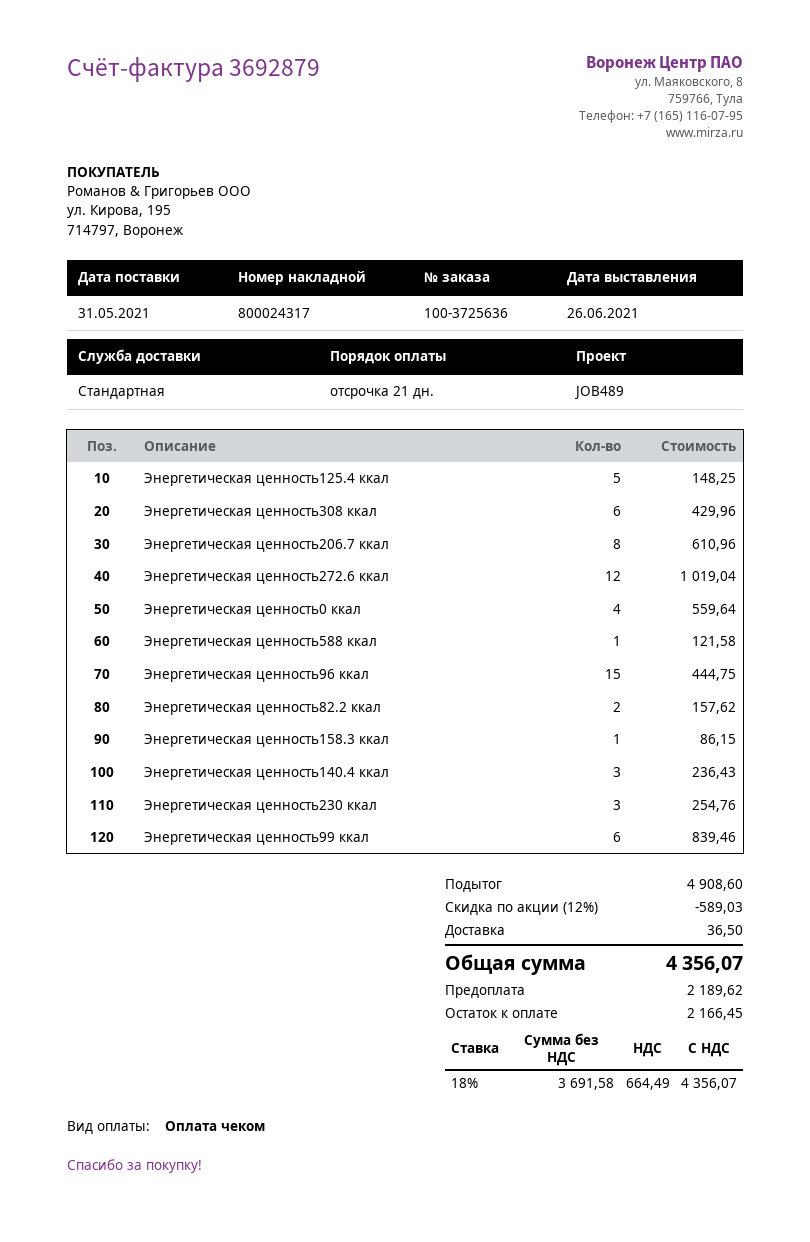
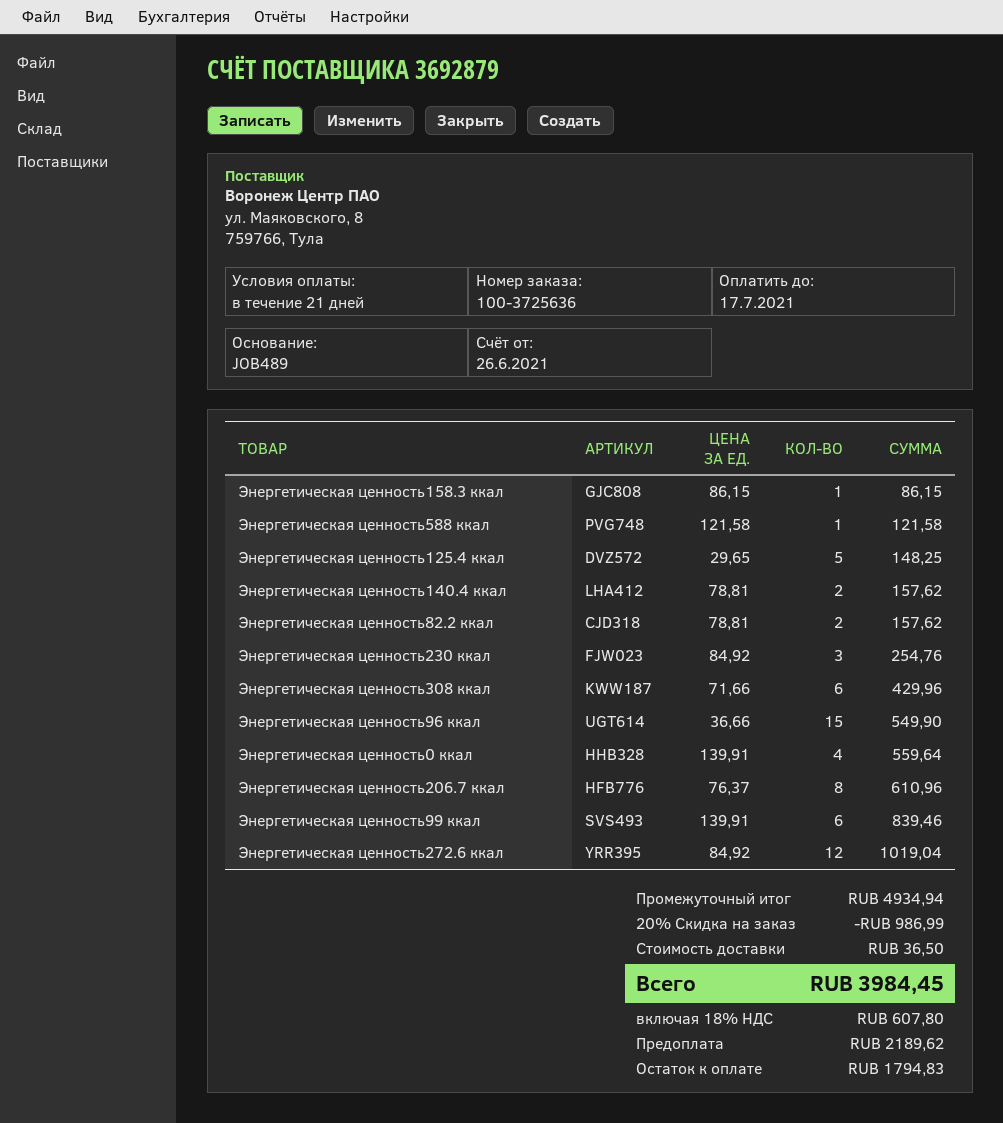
Энергетическая ценность96 ккал: 15 for 444.75 -> 15 for 549.90
Энергетическая ценность140.4 ккал: 3 for 236.43 -> 2 for 157.62
subtotal: 4908.60 -> 4934.94
discount: 12% = 589.03 -> 20% = 986.99
tax: 18% = 664.49 -> 18% = 607.80
total: 4356.07 -> 3984.45
balance: 2166.45 -> 1794.83

